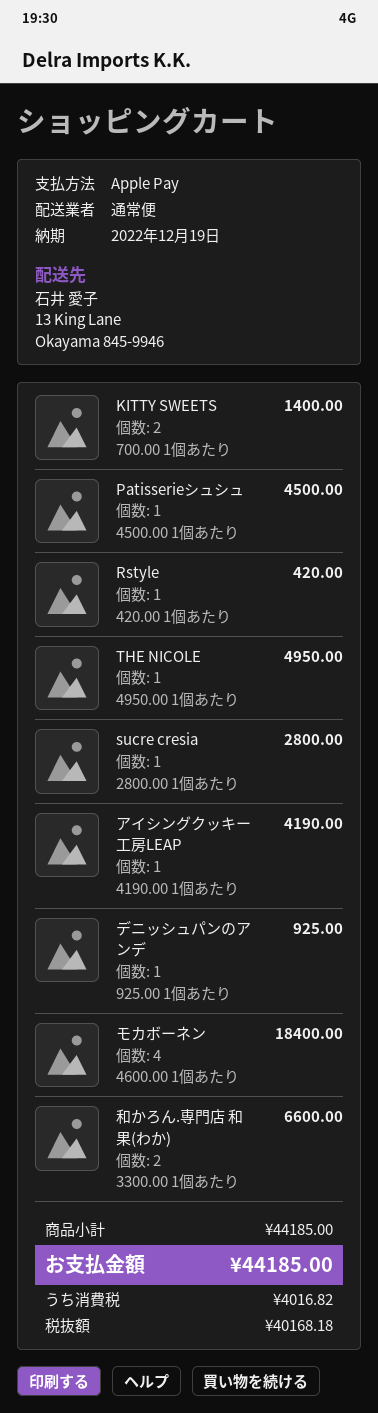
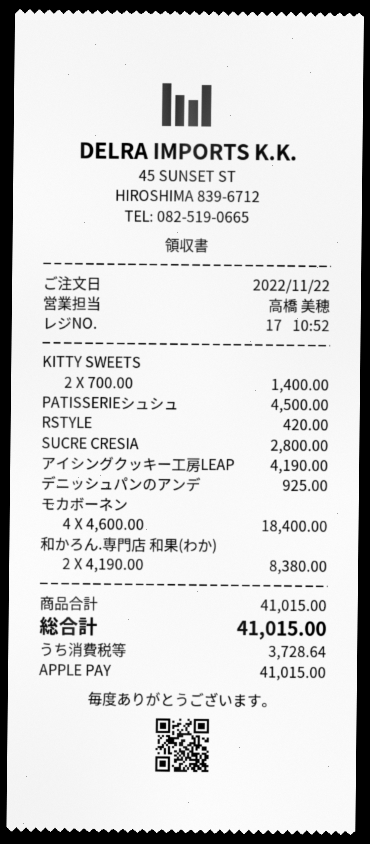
THE NICOLE: 1 x 4950.00 = 4950.00 -> none
和かろん.専門店 和果(わか): 2 x 3300.00 = 6600.00 -> 2 x 4190.00 = 8380.00
subtotal: 44185.00 -> 41015.00
tax: 4016.82 -> 3728.64
total: 44185.00 -> 41015.00

